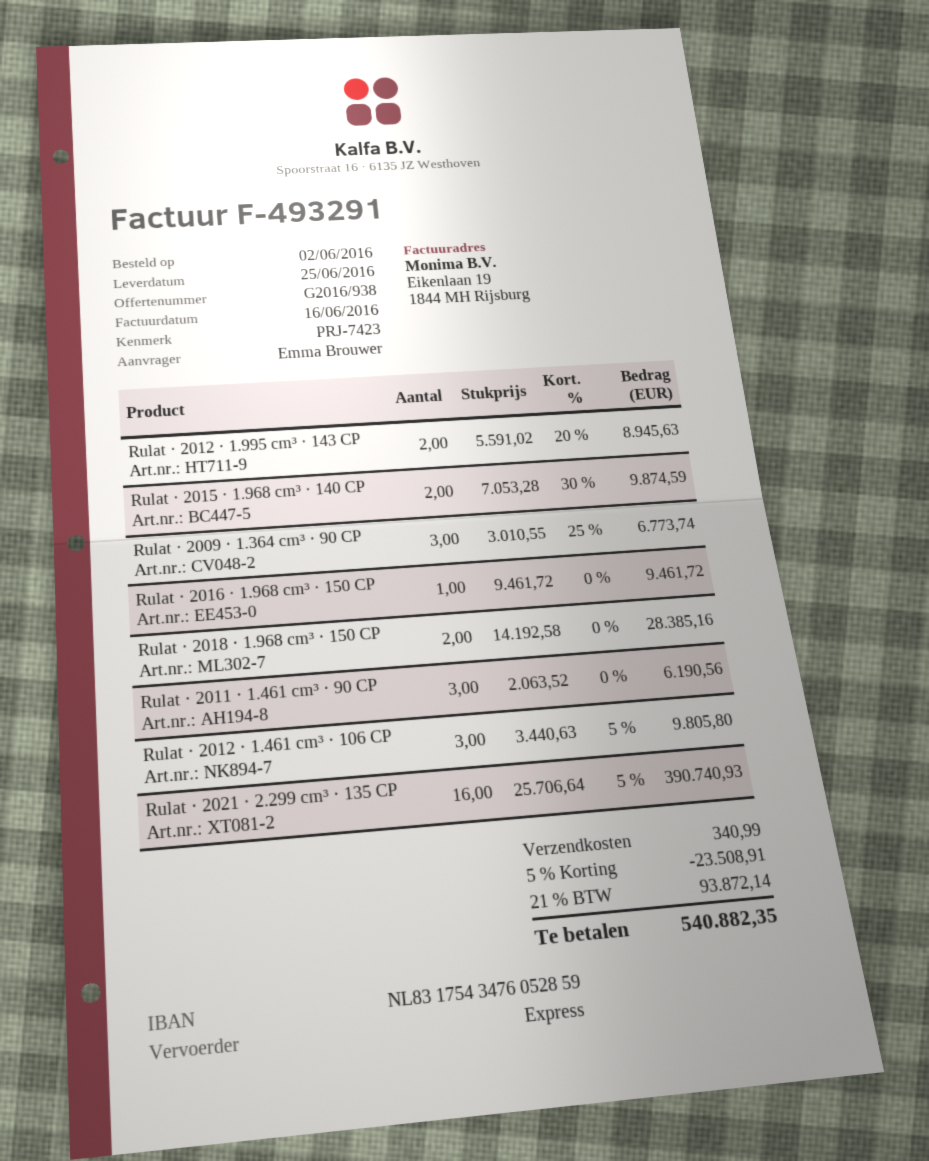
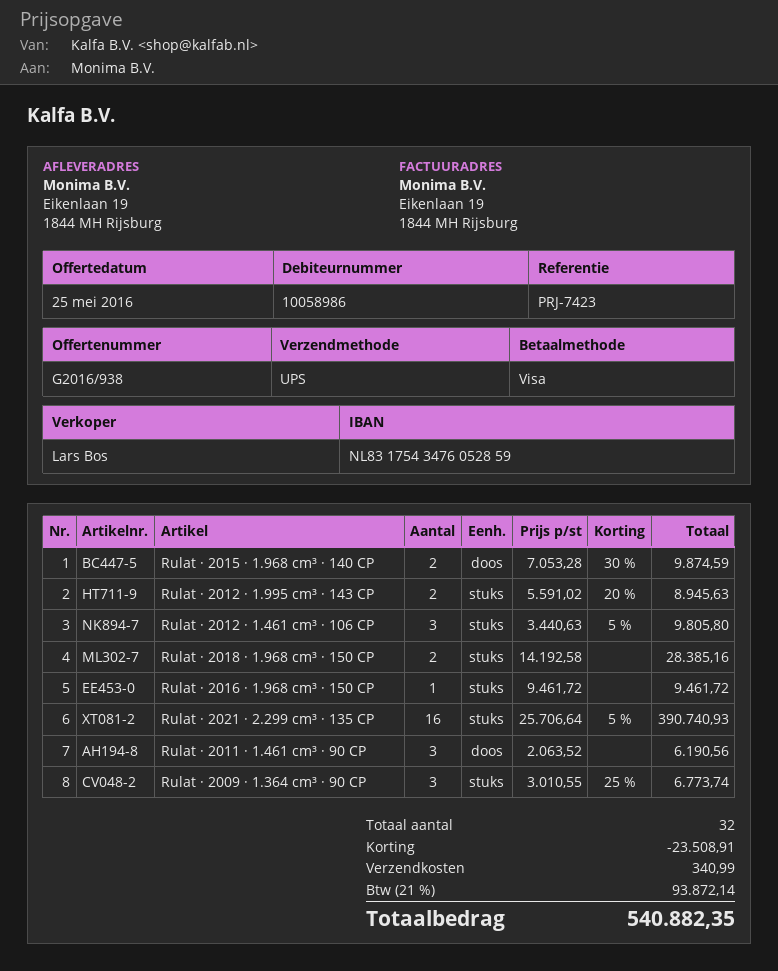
shipping method: express -> UPS

